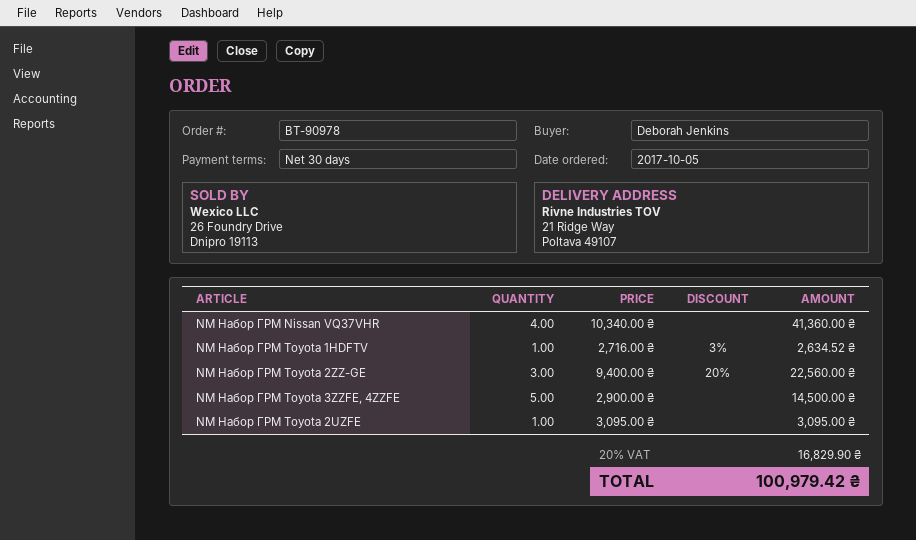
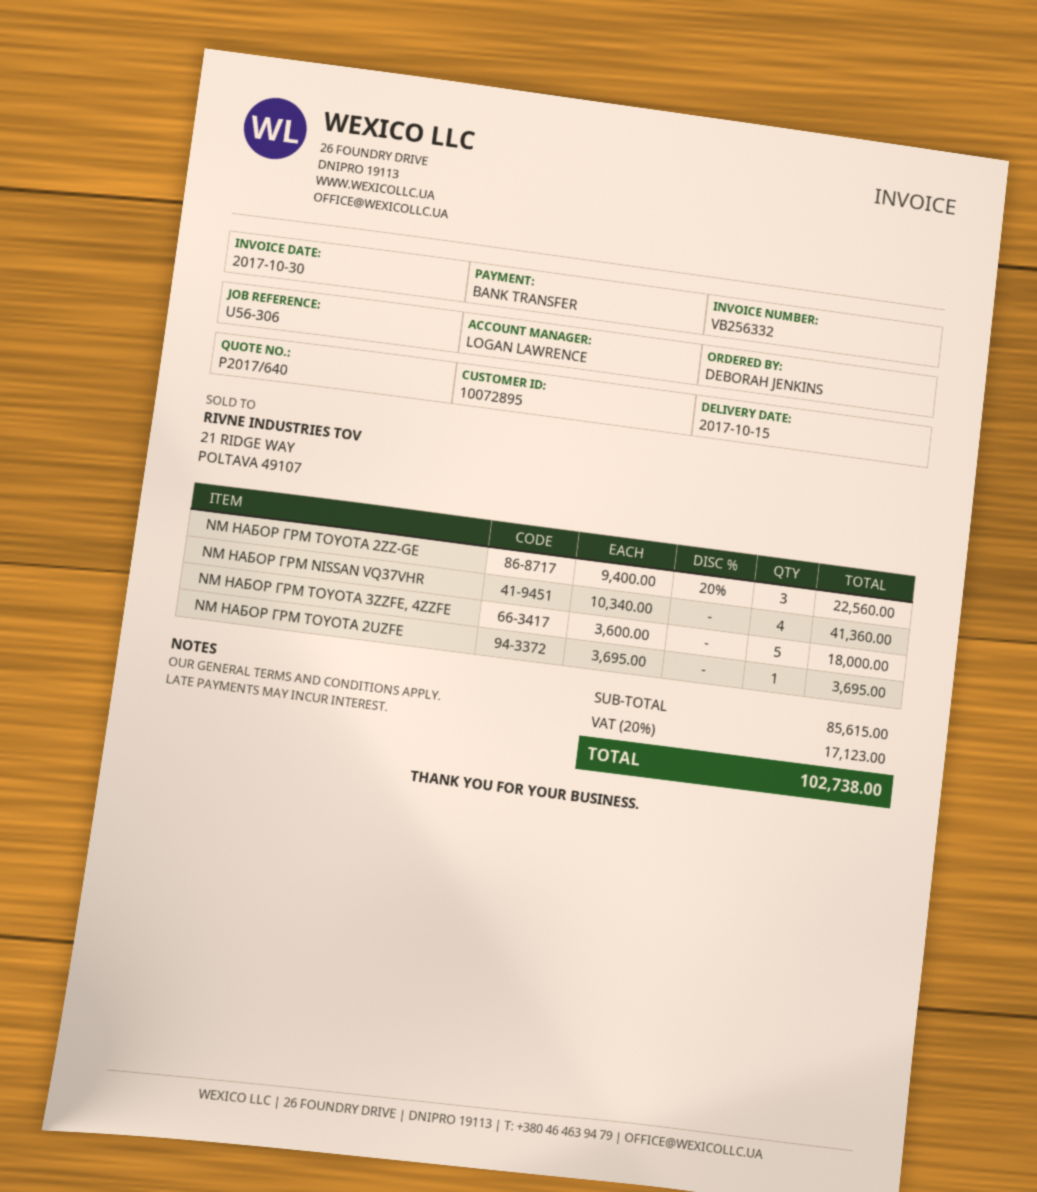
NM Набор ГРМ Toyota 1HDFTV: 1 x 2716.00 - 3% = 2634.52 -> none
NM Набор ГРМ Toyota 3ZZFE, 4ZZFE: 5 x 2900.00 = 14500.00 -> 5 x 3600.00 = 18000.00
NM Набор ГРМ Toyota 2UZFE: 1 x 3095.00 = 3095.00 -> 1 x 3695.00 = 3695.00
tax: 20% = 16829.90 -> 20% = 17123.00
total: 100979.42 -> 102738.00

